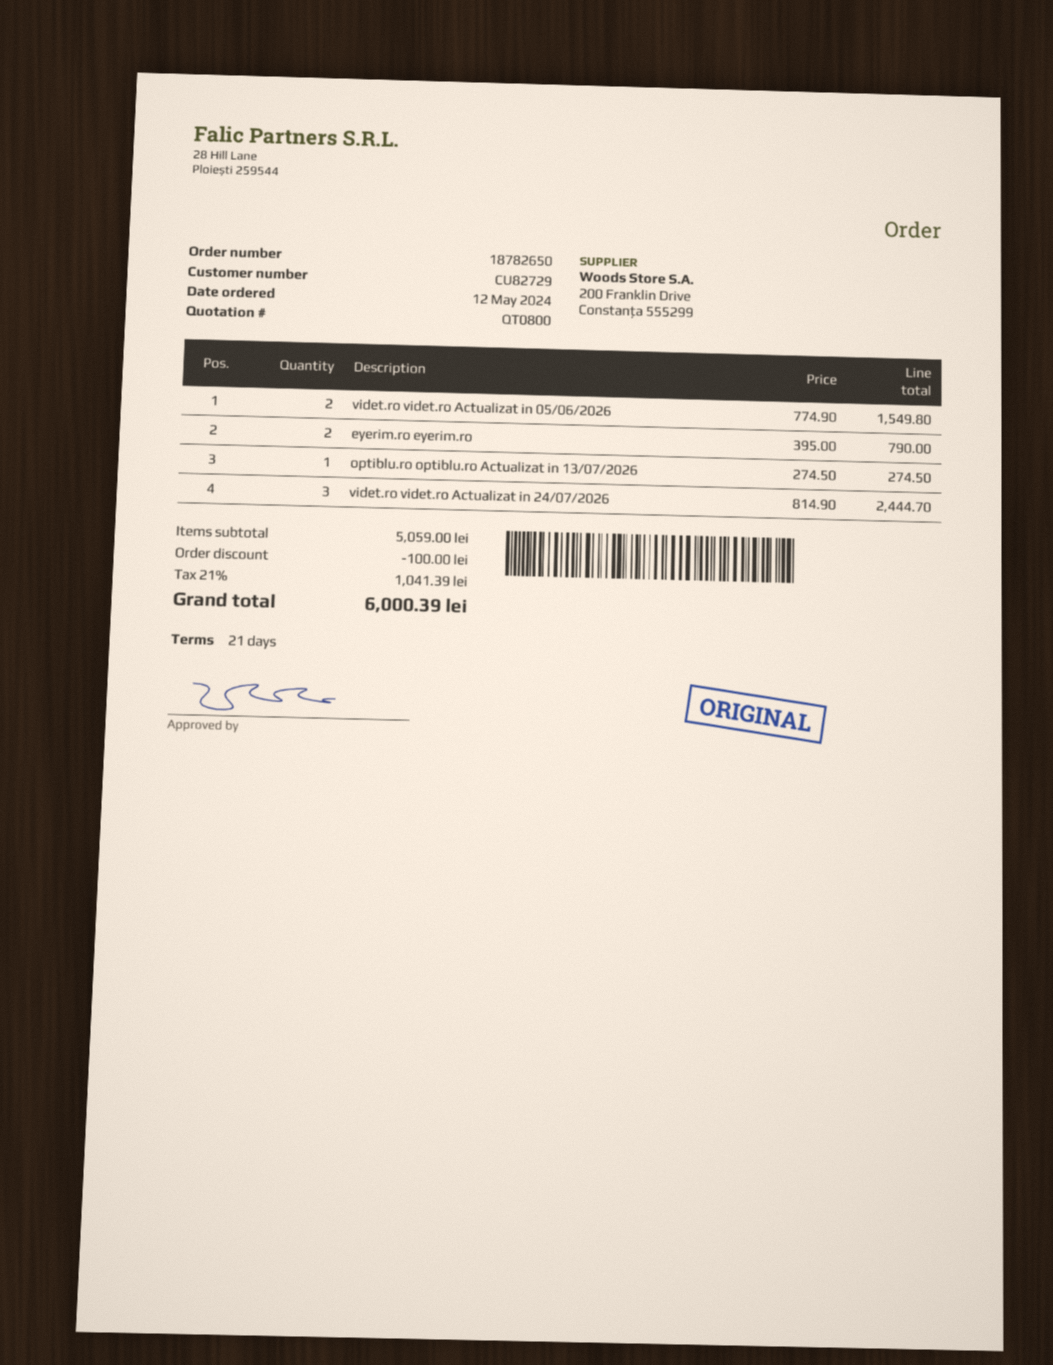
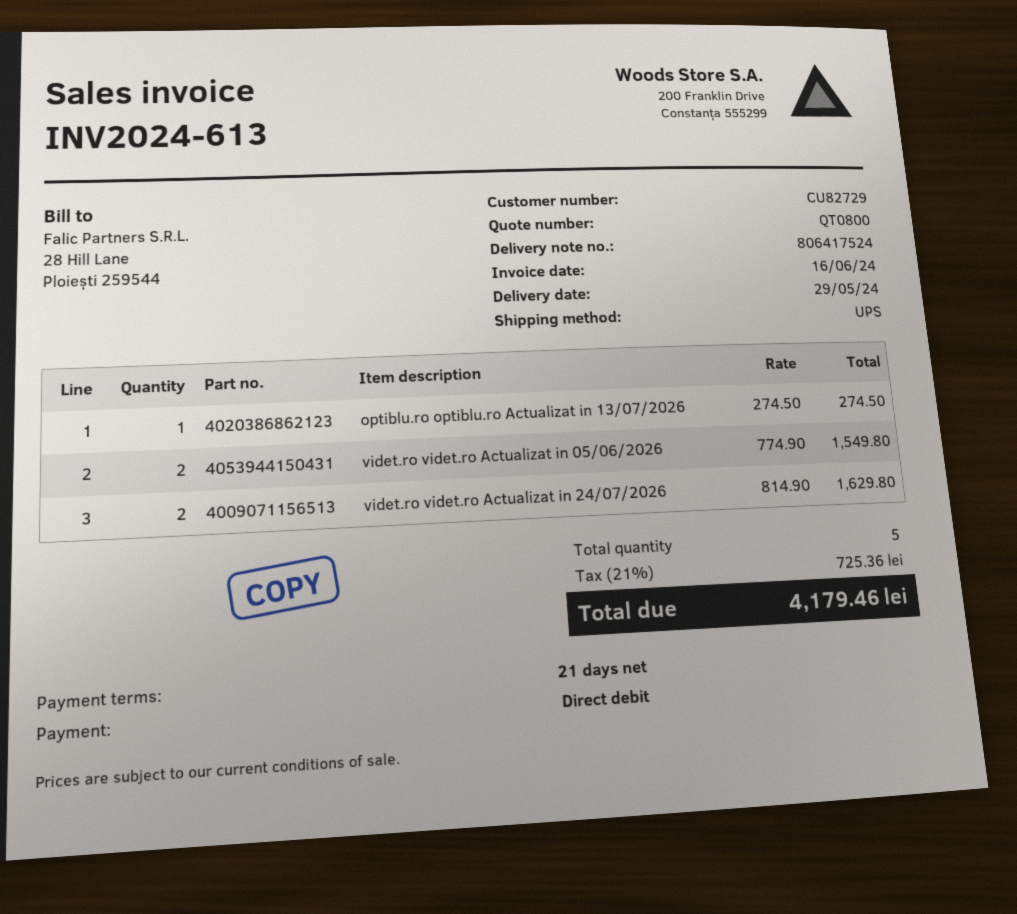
eyerim.ro eyerim.ro: 2 x 395.00 = 790.00 -> none
videt.ro videt.ro Actualizat in 24/07/2026: 3 x 814.90 = 2444.70 -> 2 x 814.90 = 1629.80
discount: 100.00 -> none
tax: 21% = 1041.39 -> 21% = 725.36
total: 6000.39 -> 4179.46

